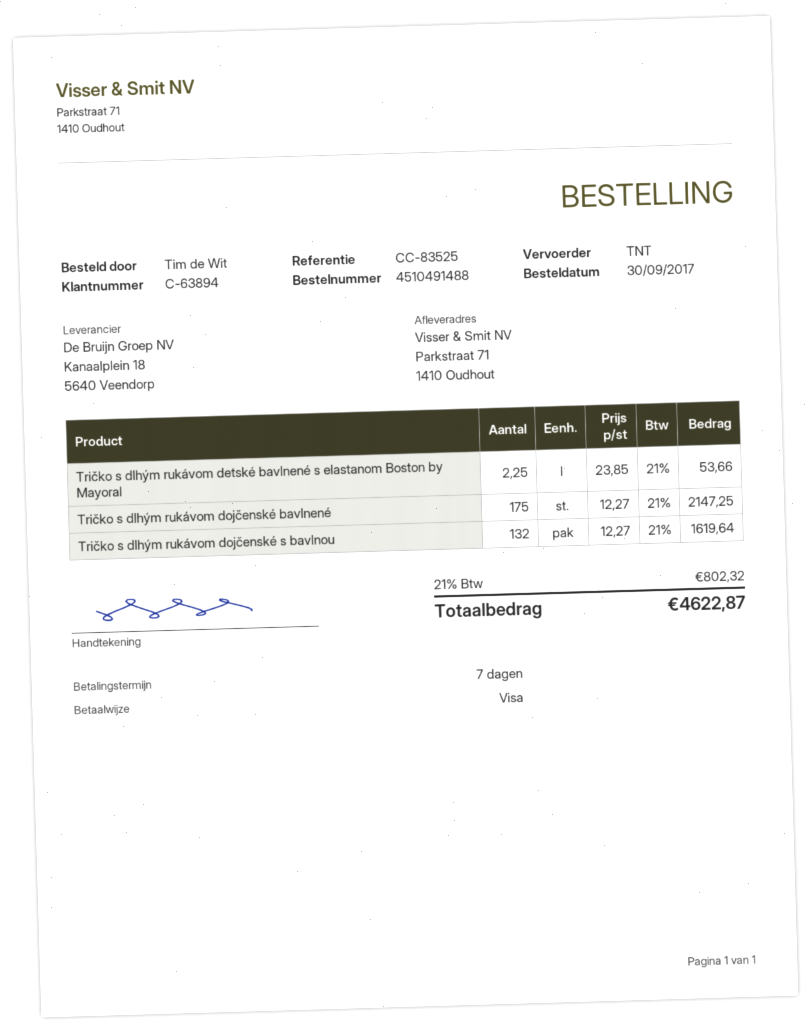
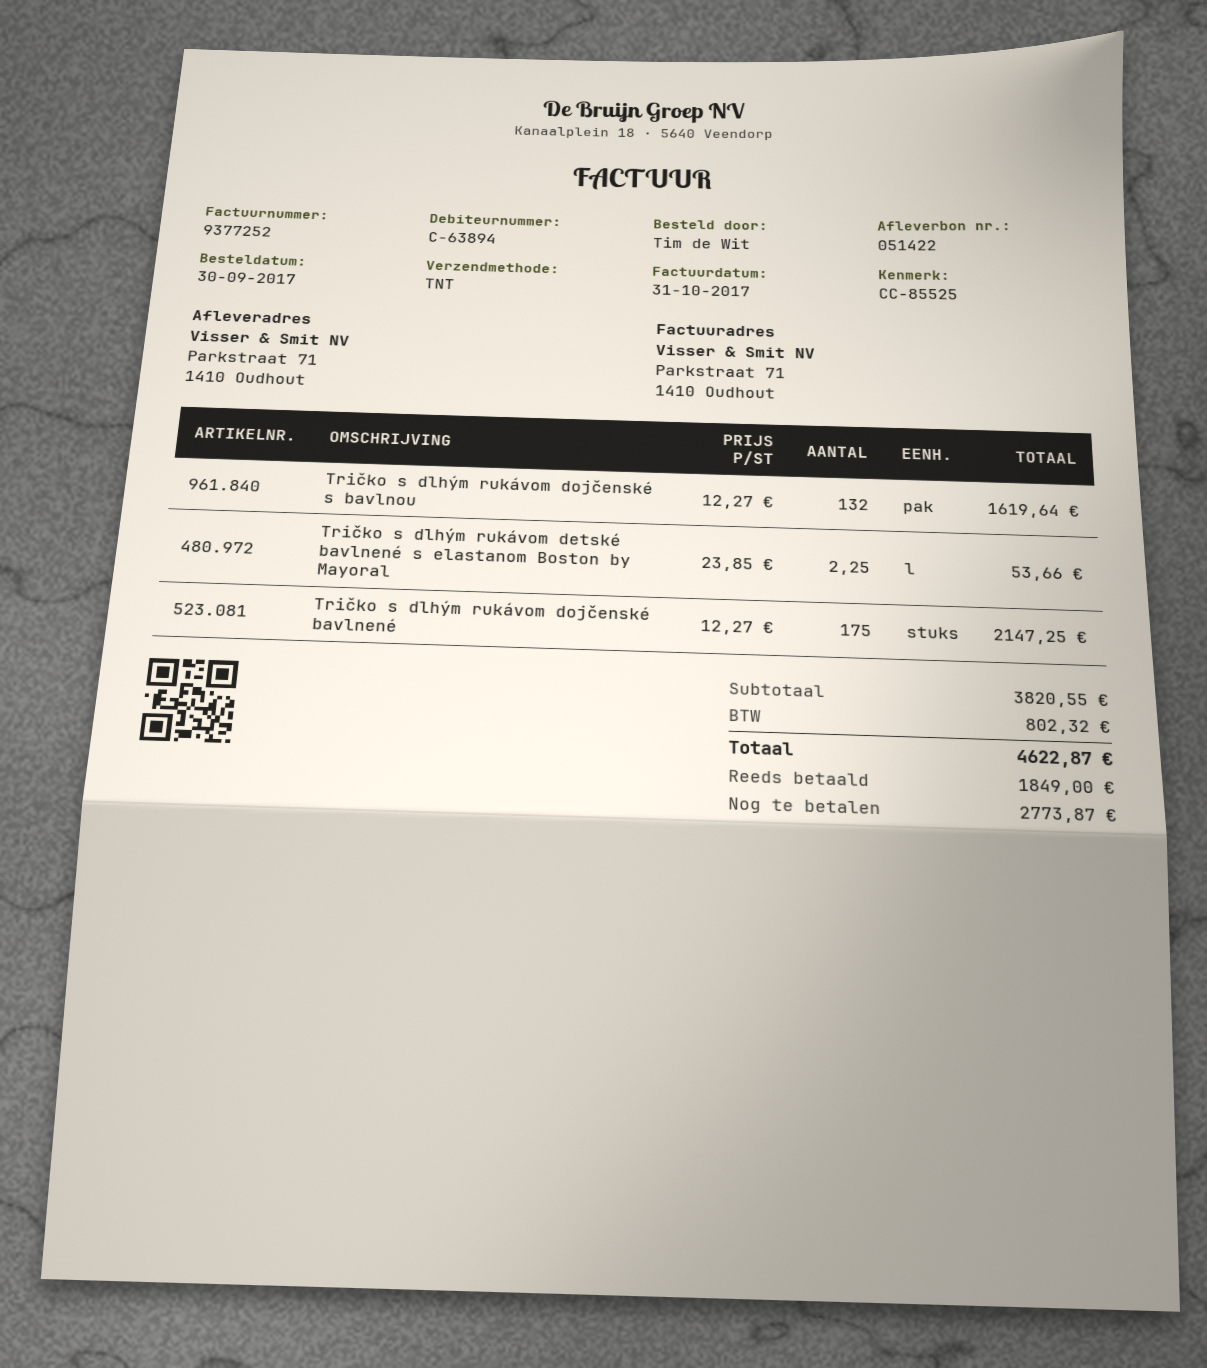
reference: CC-83525 -> CC-85525

